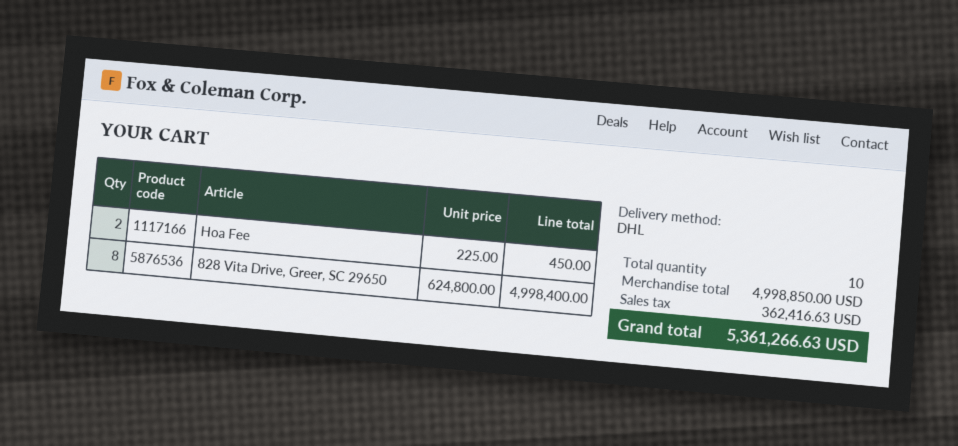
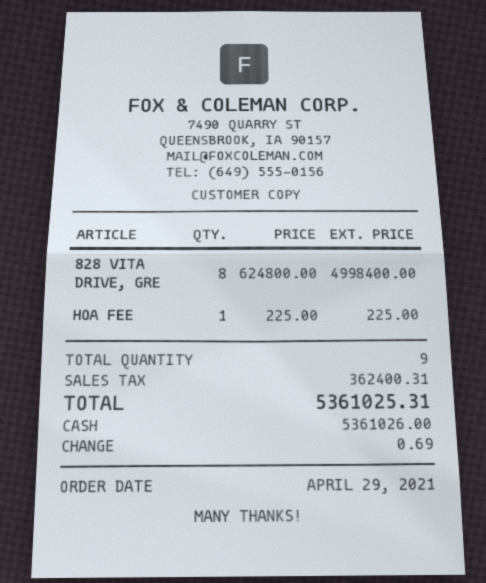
Hoa Fee: 2 x 225.00 = 450.00 -> 1 x 225.00 = 225.00
total quantity: 10 -> 9
tax: 362416.63 -> 362400.31
total: 5361266.63 -> 5361025.31

